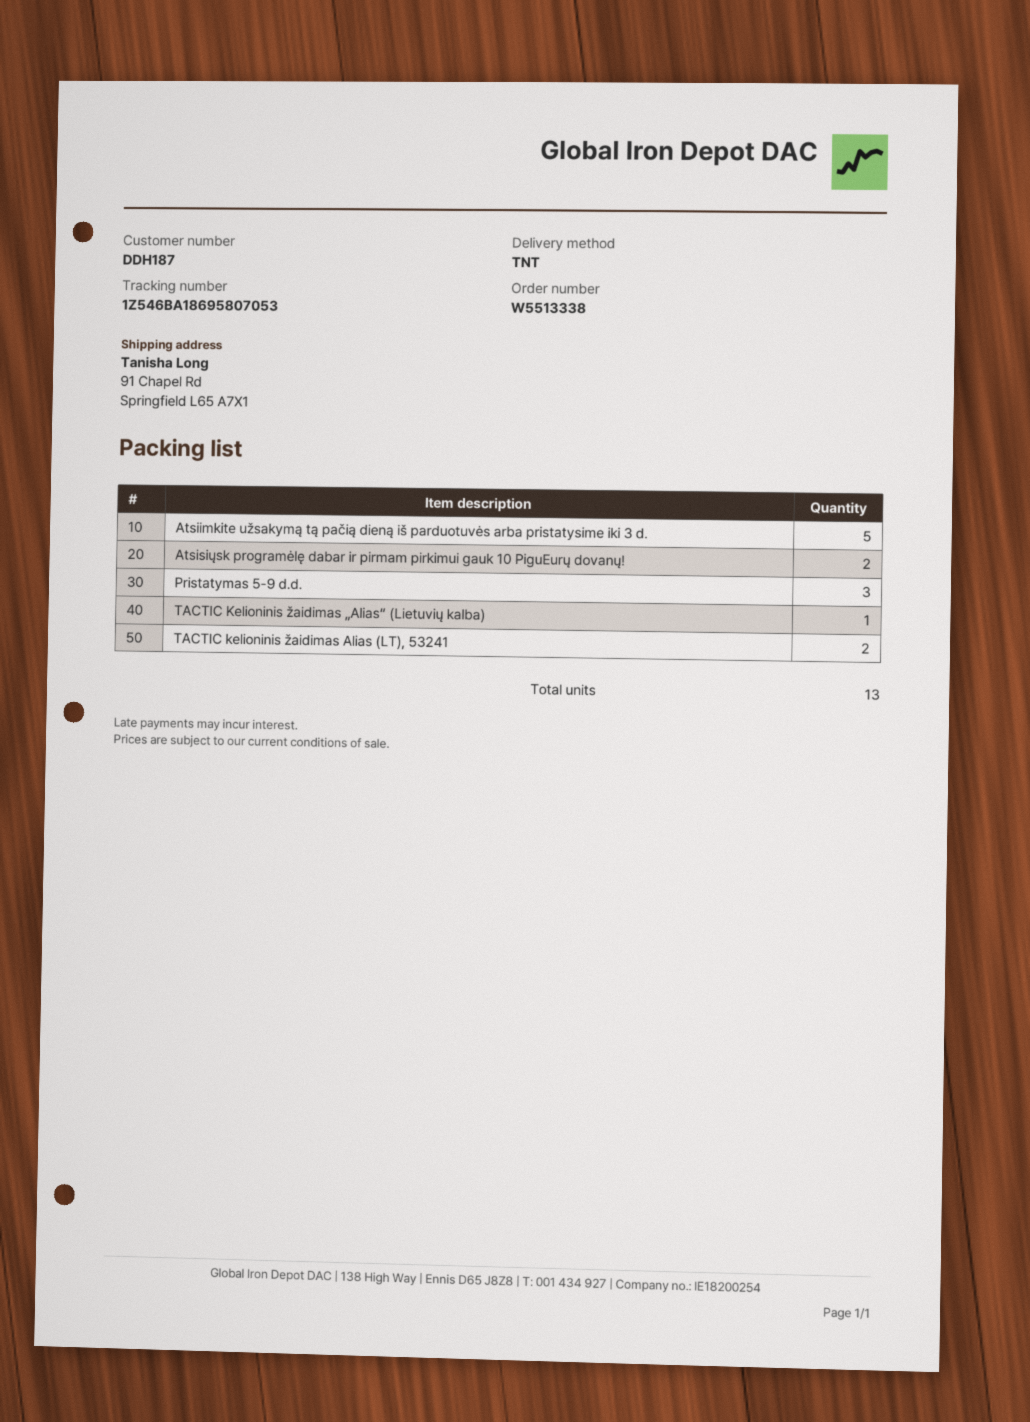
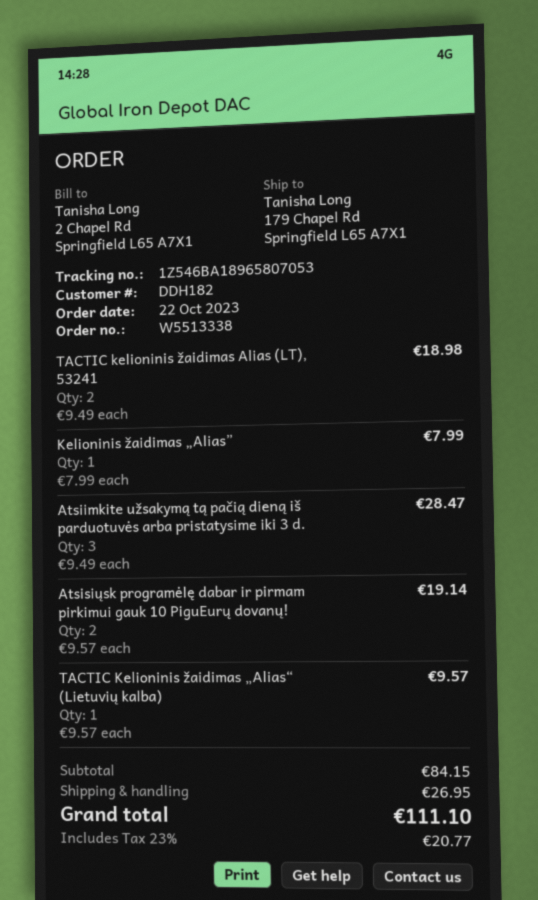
customer number: DDH187 -> DDH182
tracking number: 1Z546BA18695807053 -> 1Z546BA18965807053
ship to: 91 Chapel Rd, Springfield L65 A7X1 -> 179 Chapel Rd, Springfield L65 A7X1
Atsiimkite užsakymą tą pačią dieną iš parduotuvės arba pristatysime iki 3 d.: 5 -> 3
Pristatymas 5-9 d.d.: 3 -> none
Kelioninis žaidimas „Alias”: none -> 1

